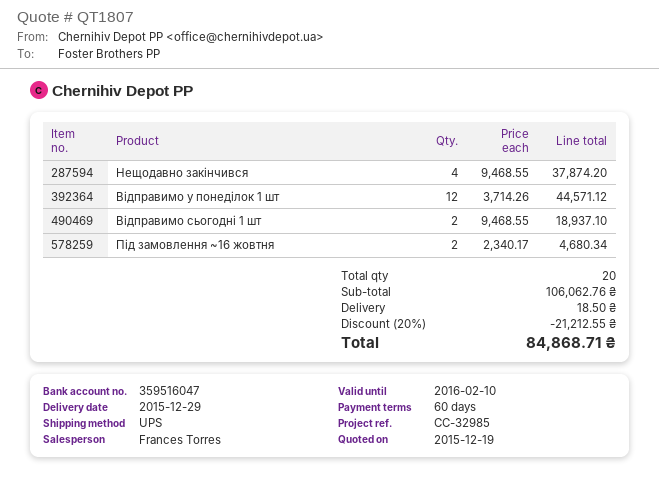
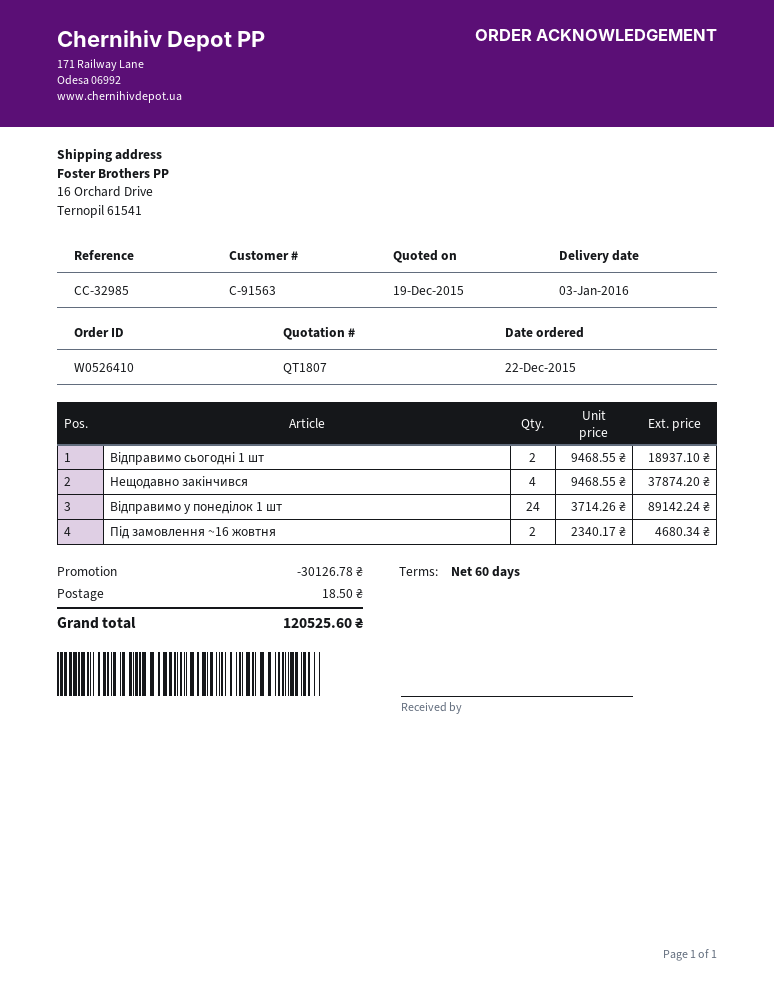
delivery date: 2015-12-29 -> 2016-01-03
Відправимо у понеділок 1 шт: 12 x 3714.26 = 44571.12 -> 24 x 3714.26 = 89142.24
discount: 21212.55 -> 30126.78
total: 84868.71 -> 120525.60

